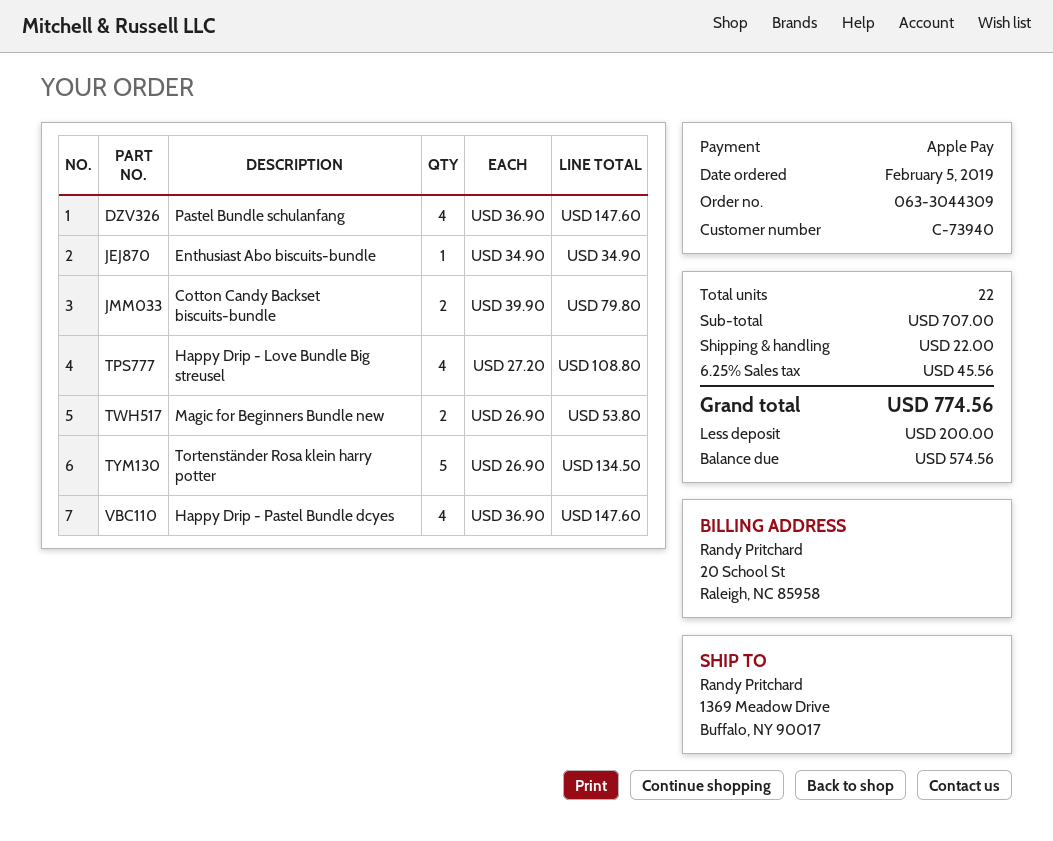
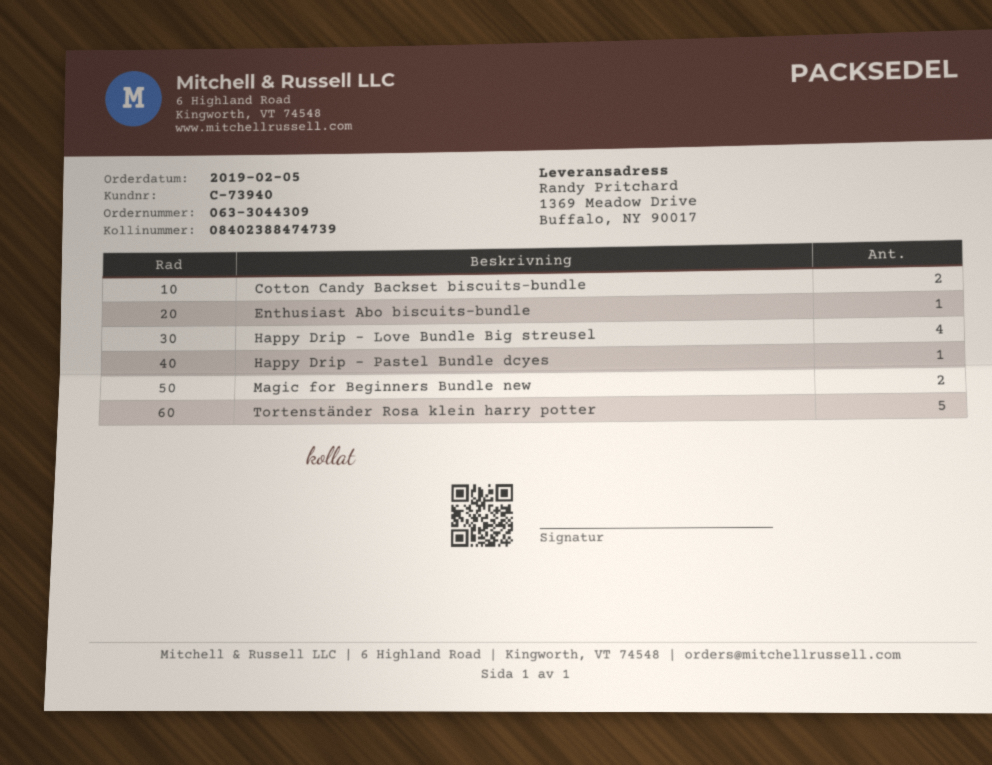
Pastel Bundle schulanfang: 4 -> none
Happy Drip - Pastel Bundle dcyes: 4 -> 1

